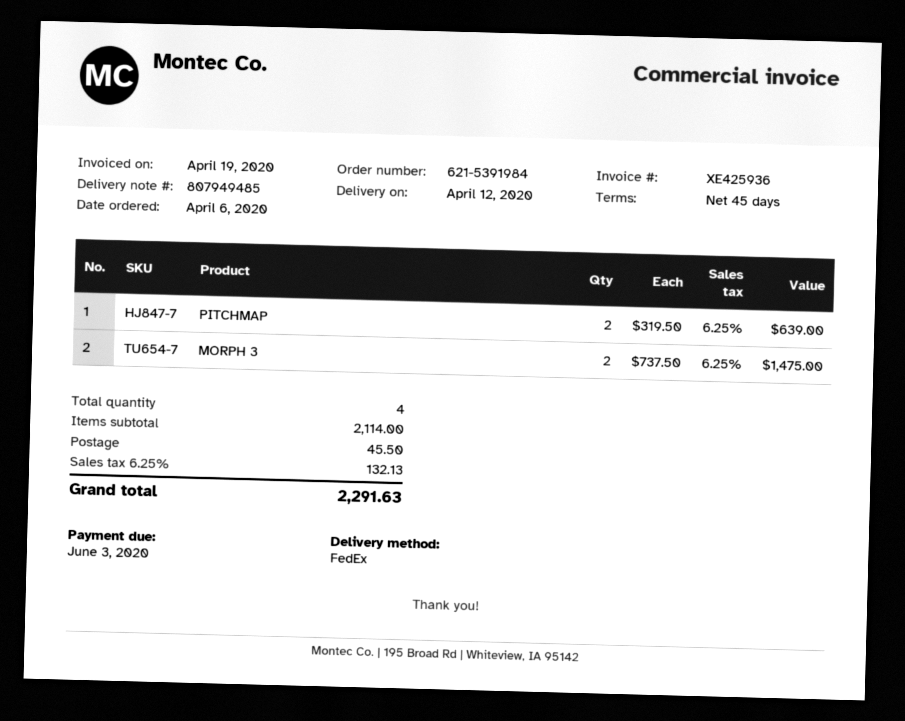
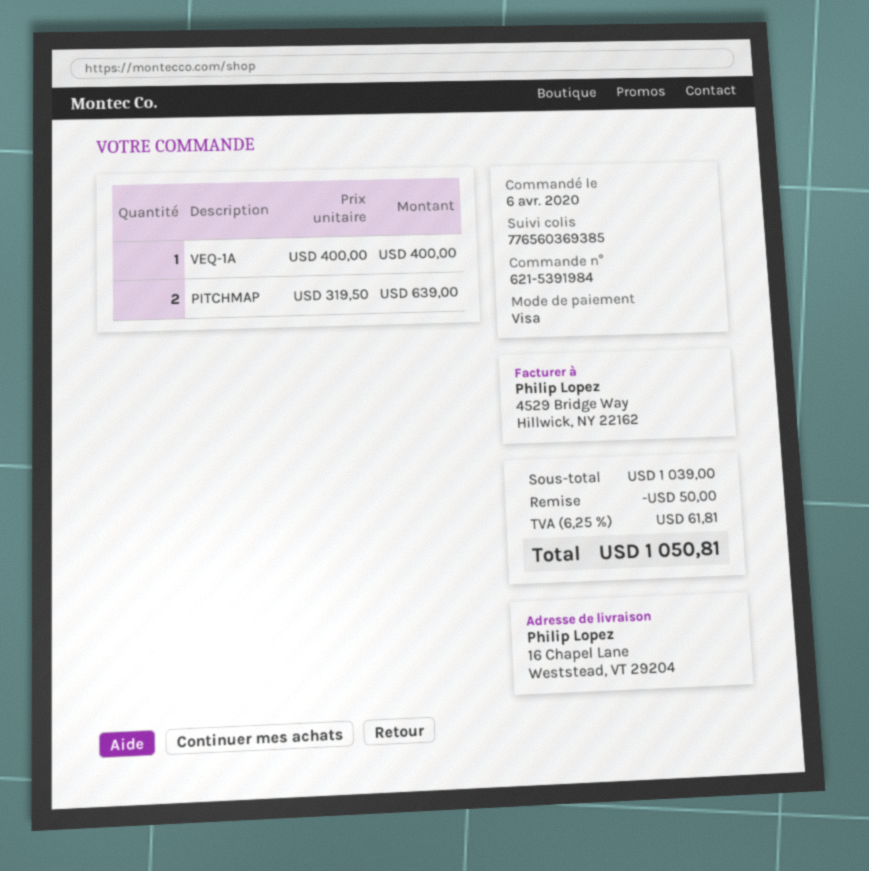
MORPH 3: 2 x 737.50 = 1475.00 -> none
VEQ-1A: none -> 1 x 400.00 = 400.00
subtotal: 2114.00 -> 1039.00
discount: none -> 50.00
shipping: 45.50 -> none
tax: 6.25% = 132.13 -> 6.25% = 61.81
total: 2291.63 -> 1050.81

